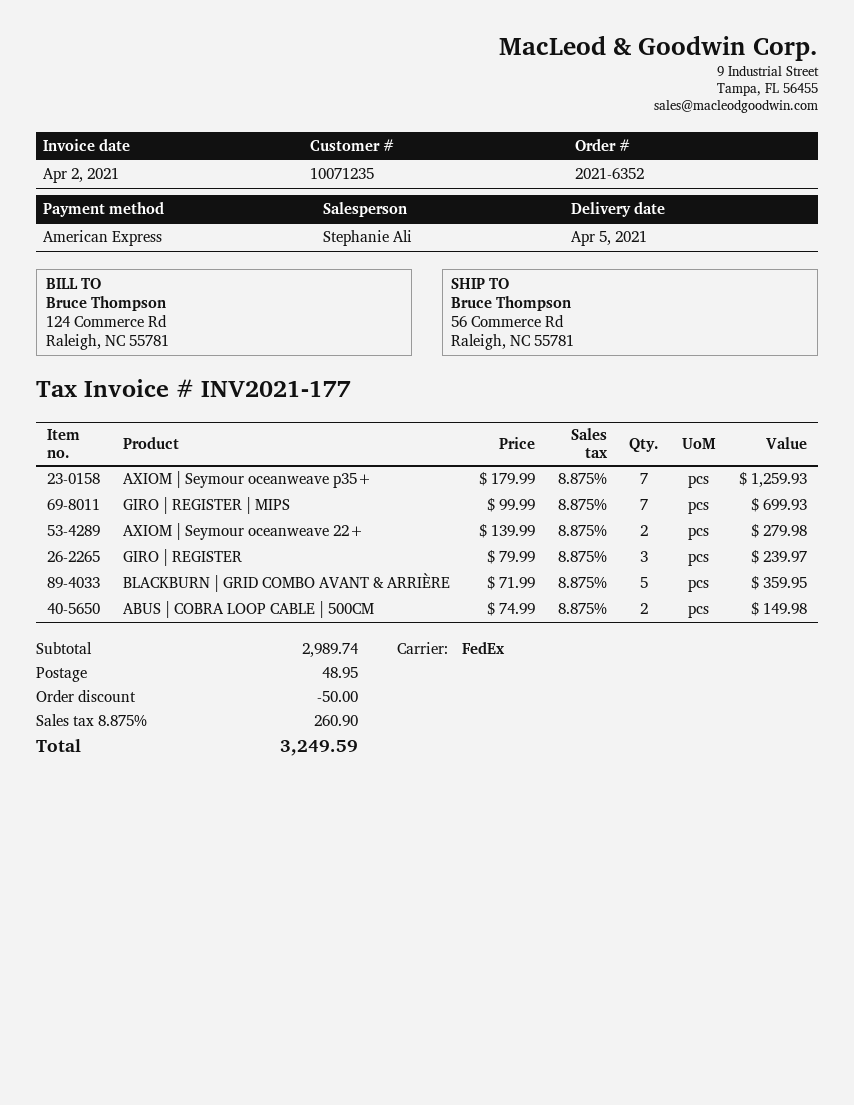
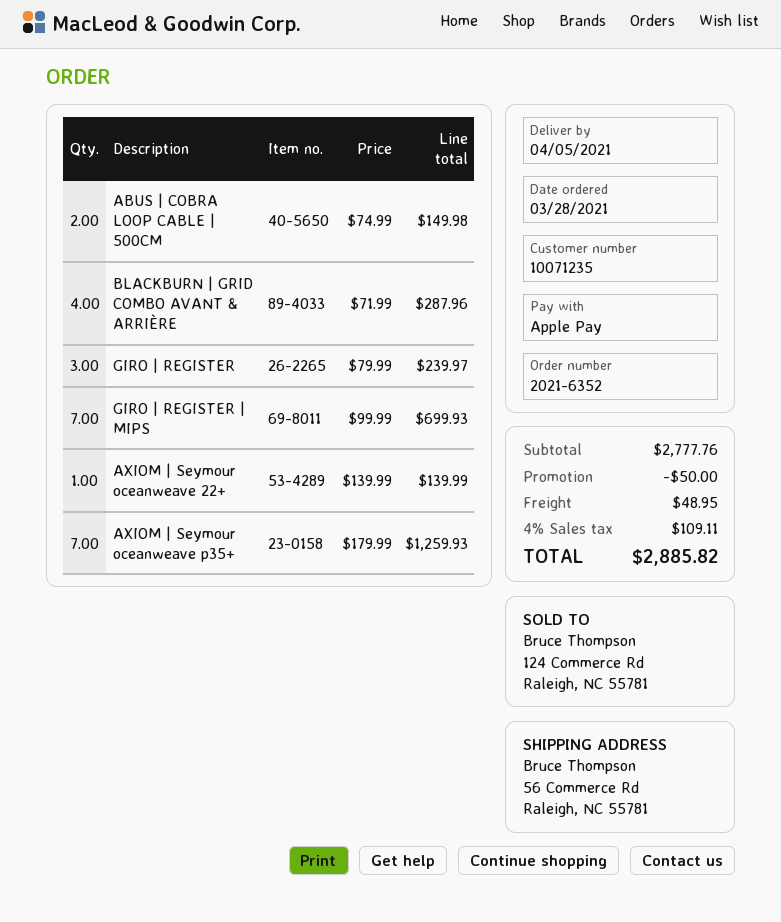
payment method: American Express -> Apple Pay
AXIOM | Seymour oceanweave 22+: 2 x 139.99 = 279.98 -> 1 x 139.99 = 139.99
BLACKBURN | GRID COMBO AVANT & ARRIÈRE: 5 x 71.99 = 359.95 -> 4 x 71.99 = 287.96
subtotal: 2989.74 -> 2777.76
tax: 8.875% = 260.90 -> 4% = 109.11
total: 3249.59 -> 2885.82

